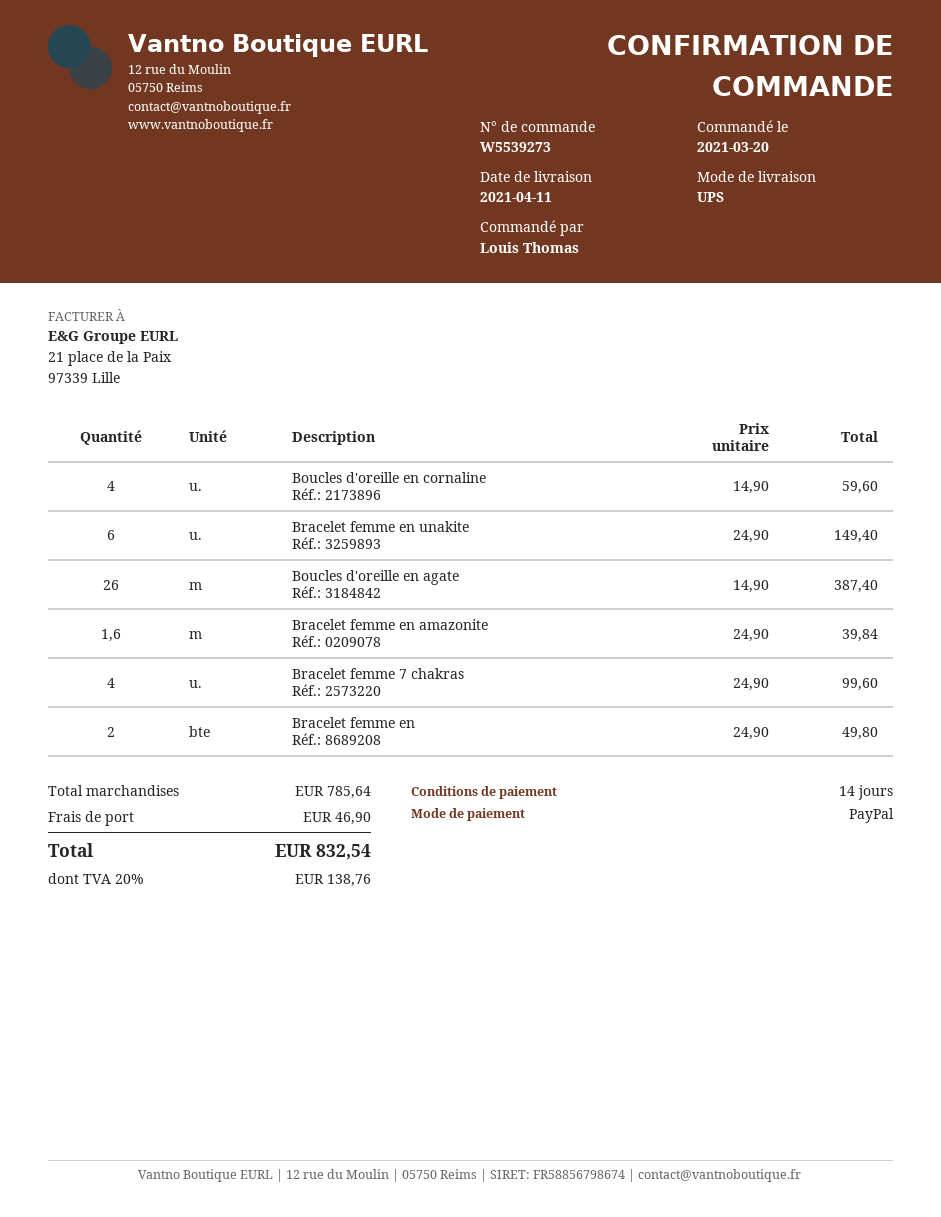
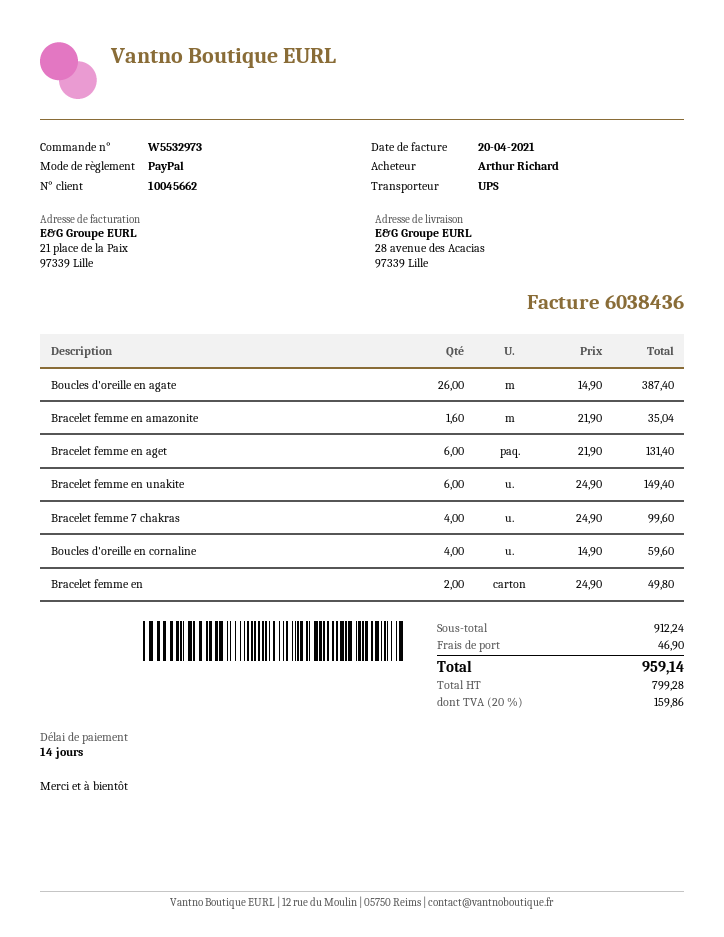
order number: W5539273 -> W5532973
ordered by: Louis Thomas -> Arthur Richard
Bracelet femme en amazonite: 1.6 x 24.90 = 39.84 -> 1.6 x 21.90 = 35.04
Bracelet femme en aget: none -> 6 x 21.90 = 131.40
subtotal: 785.64 -> 912.24
tax: 20% = 138.76 -> 20% = 159.86
total: 832.54 -> 959.14

